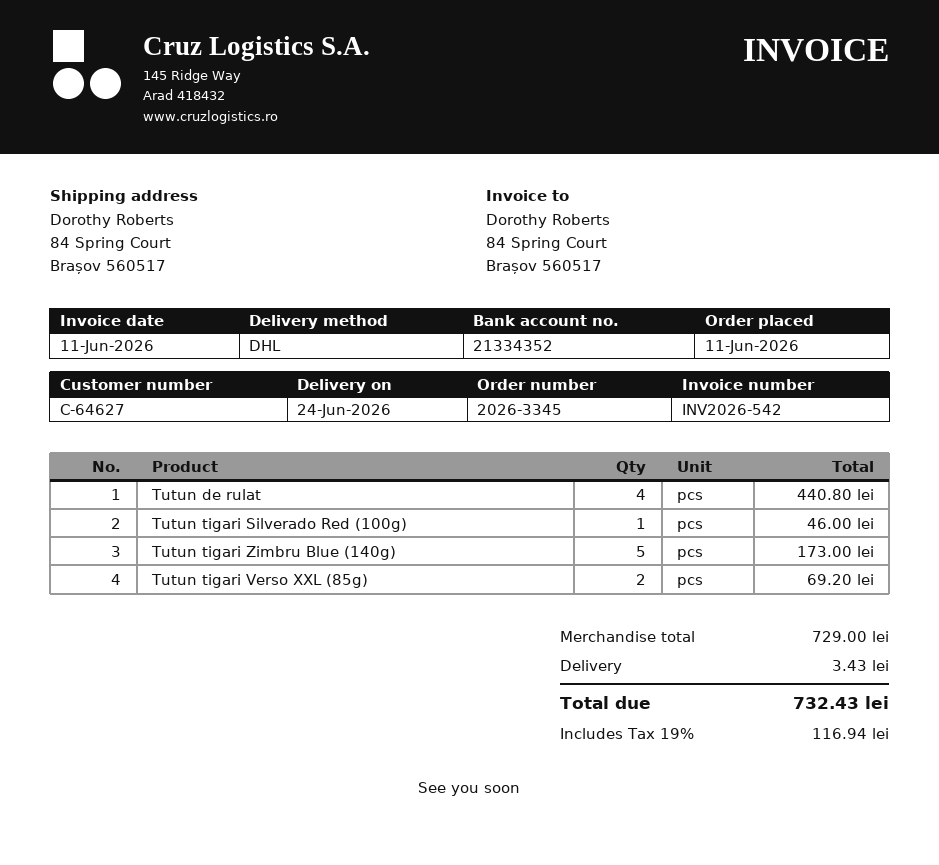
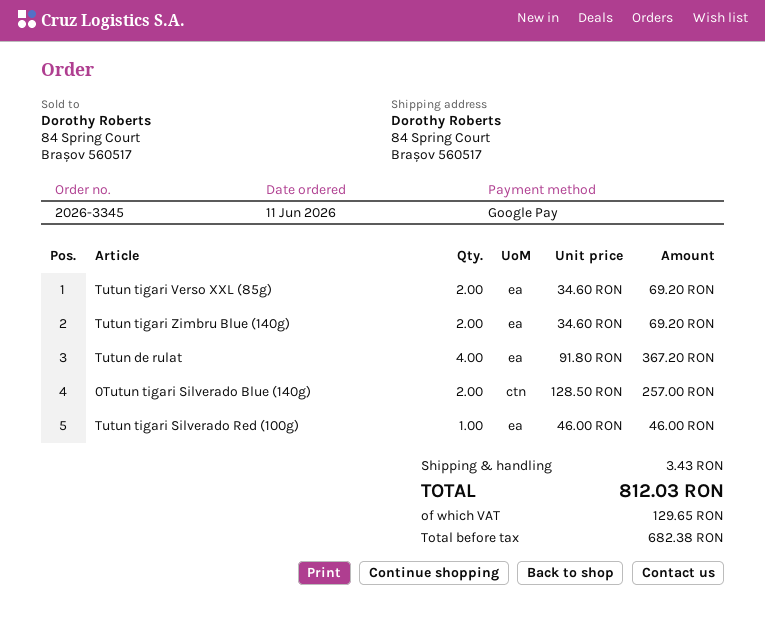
Tutun de rulat: 4 for 440.80 -> 4 for 367.20
Tutun tigari Zimbru Blue (140g): 5 for 173.00 -> 2 for 69.20
0Tutun tigari Silverado Blue (140g): none -> 2 for 257.00
tax: 116.94 -> 129.65
total: 732.43 -> 812.03

